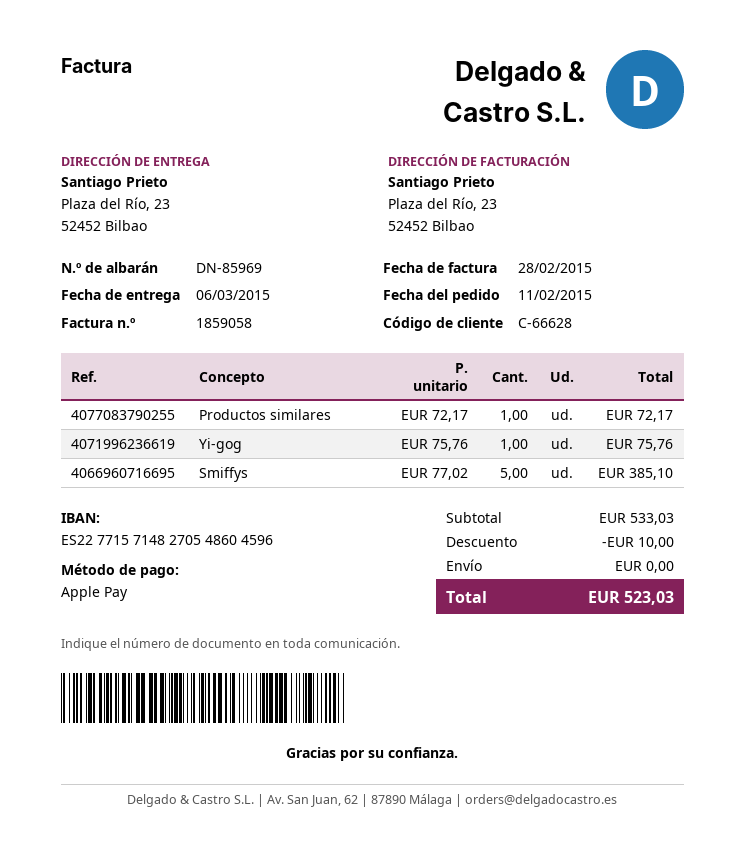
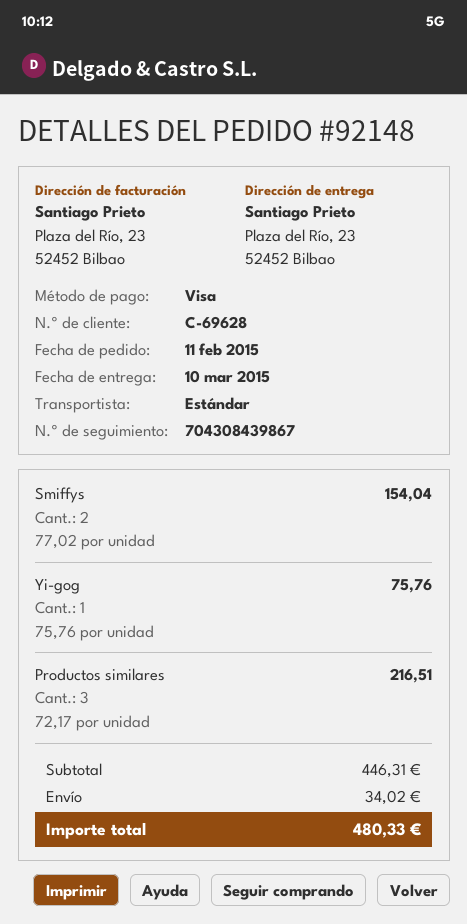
delivery date: 2015-03-06 -> 2015-03-10
customer number: C-66628 -> C-69628
payment method: Apple Pay -> Visa
Productos similares: 1 x 72.17 = 72.17 -> 3 x 72.17 = 216.51
Smiffys: 5 x 77.02 = 385.10 -> 2 x 77.02 = 154.04
subtotal: 533.03 -> 446.31
discount: 10.00 -> none
shipping: 0.00 -> 34.02
total: 523.03 -> 480.33

